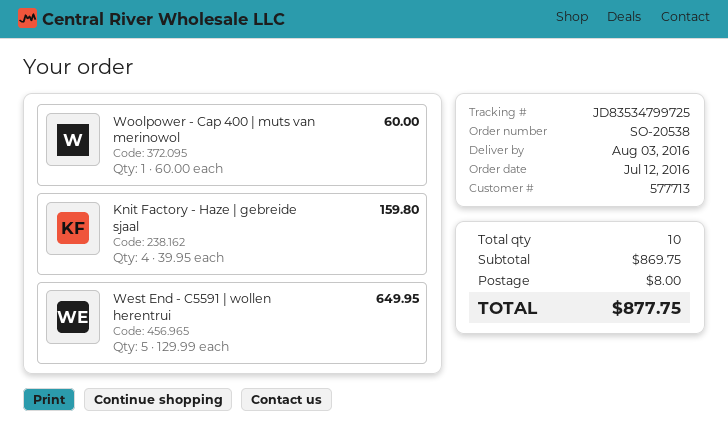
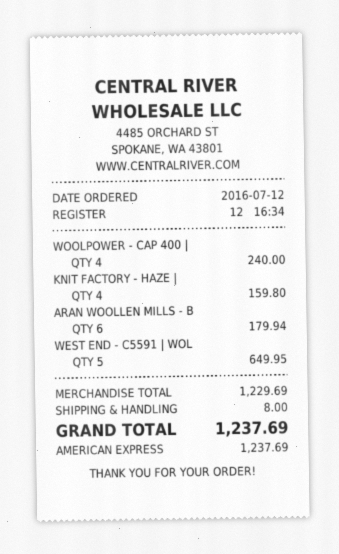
Woolpower - Cap 400 | muts van merinowol: 1 for 60.00 -> 4 for 240.00
ARAN WOOLLEN MILLS - B: none -> 6 for 179.94
subtotal: 869.75 -> 1229.69
total: 877.75 -> 1237.69

